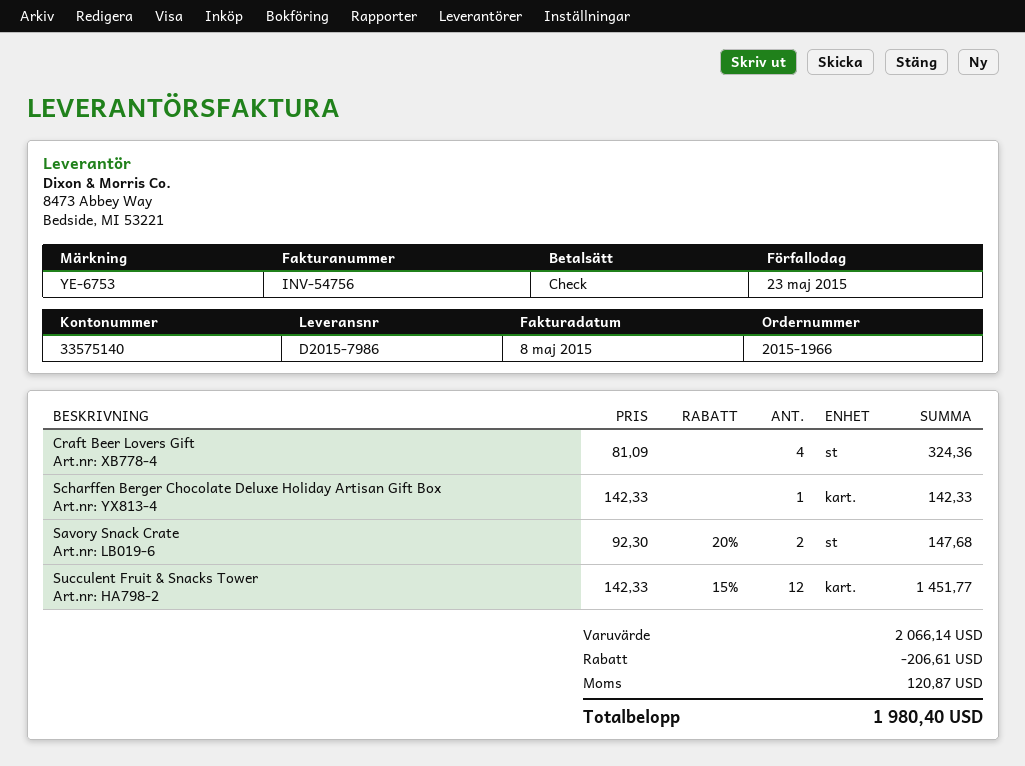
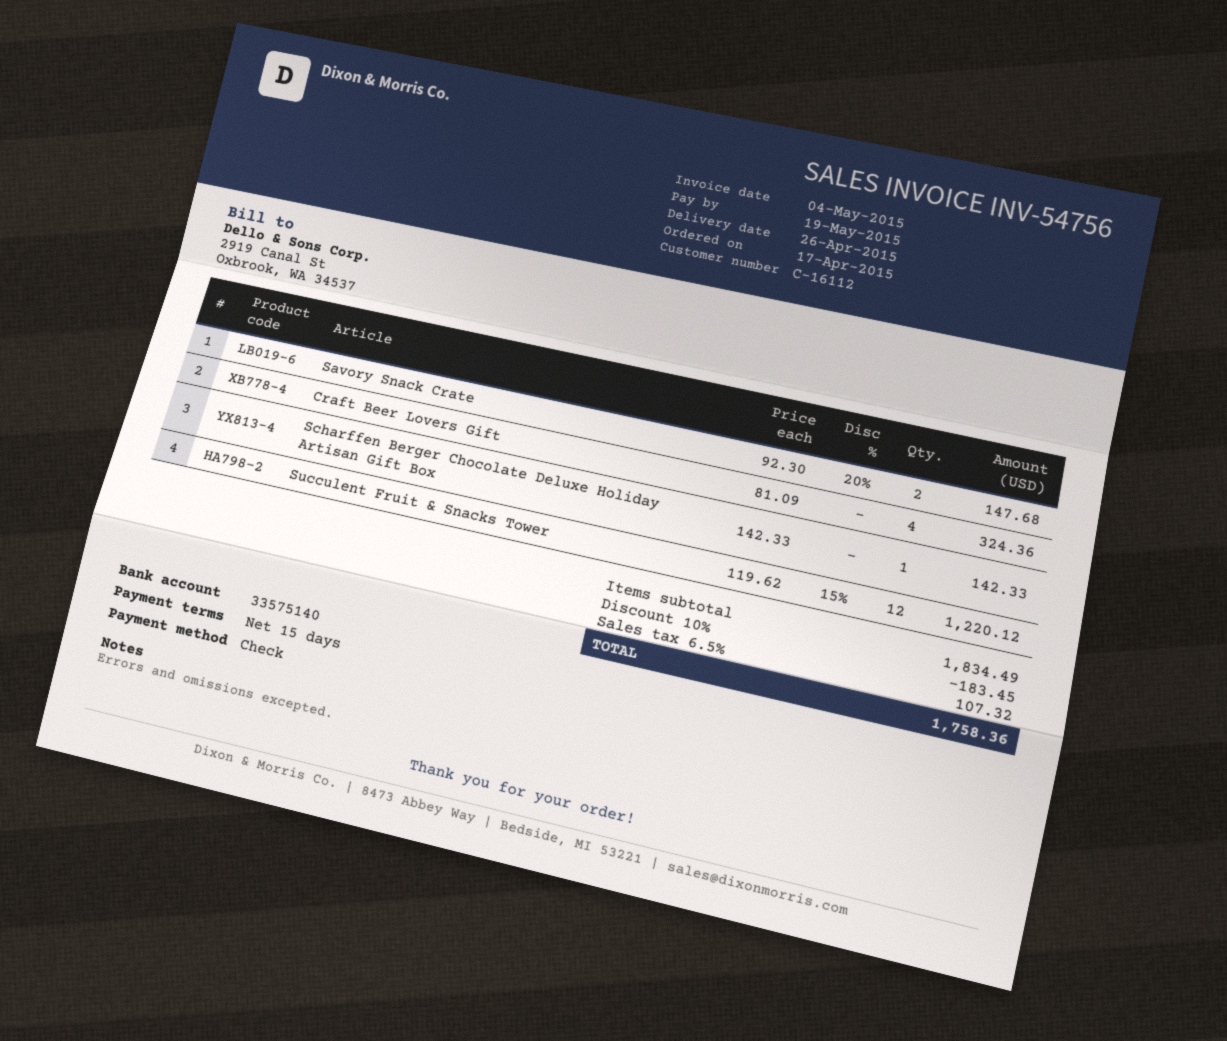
invoice date: 2015-05-08 -> 2015-05-04
due date: 2015-05-23 -> 2015-05-19
Succulent Fruit & Snacks Tower: 12 x 142.33 - 15% = 1451.77 -> 12 x 119.62 - 15% = 1220.12
subtotal: 2066.14 -> 1834.49
discount: 206.61 -> 183.45
tax: 120.87 -> 107.32
total: 1980.40 -> 1758.36

